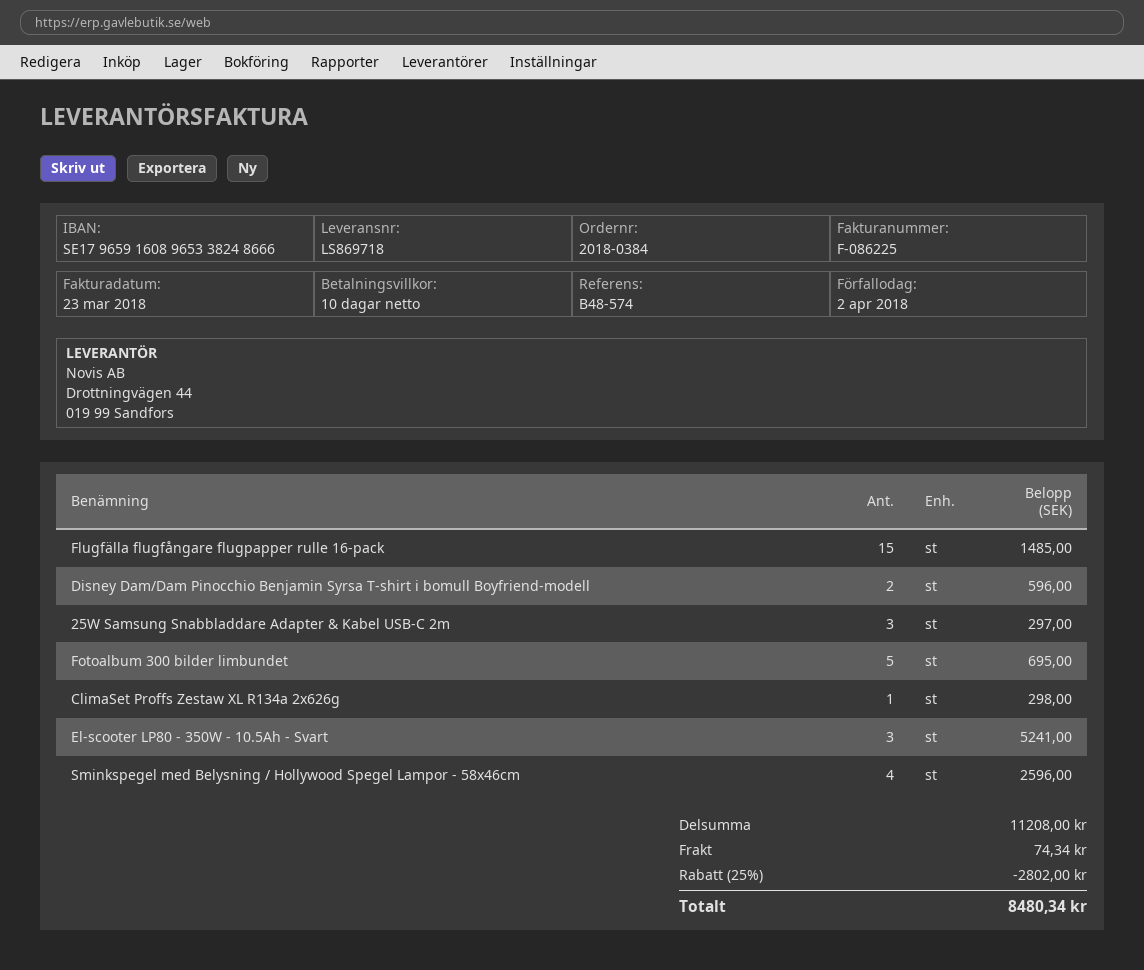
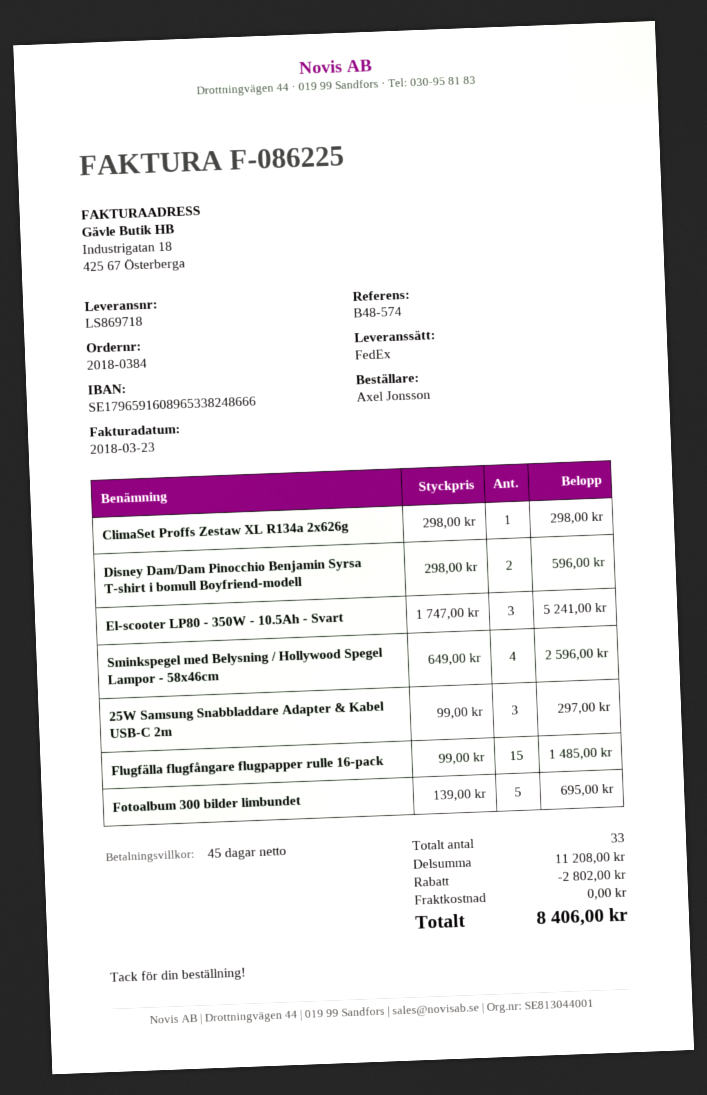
payment terms: 10 days -> 45 days
shipping: 74.34 -> 0.00
total: 8480.34 -> 8406.00

